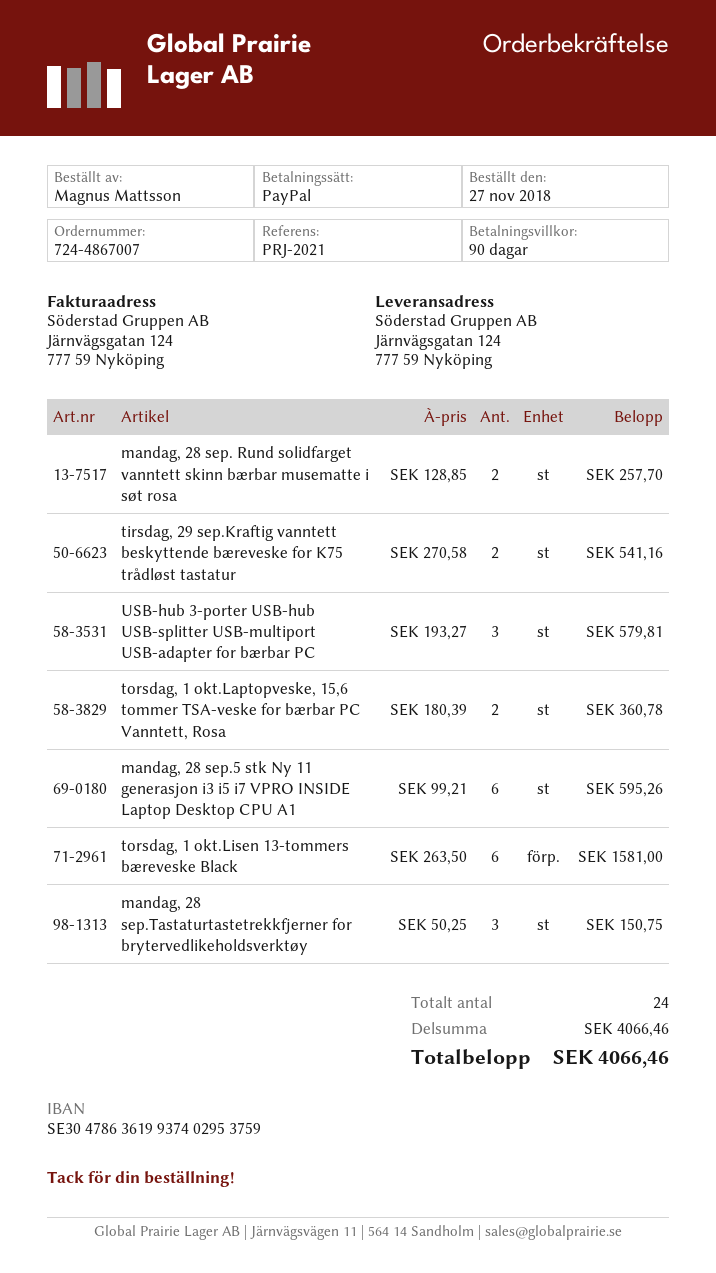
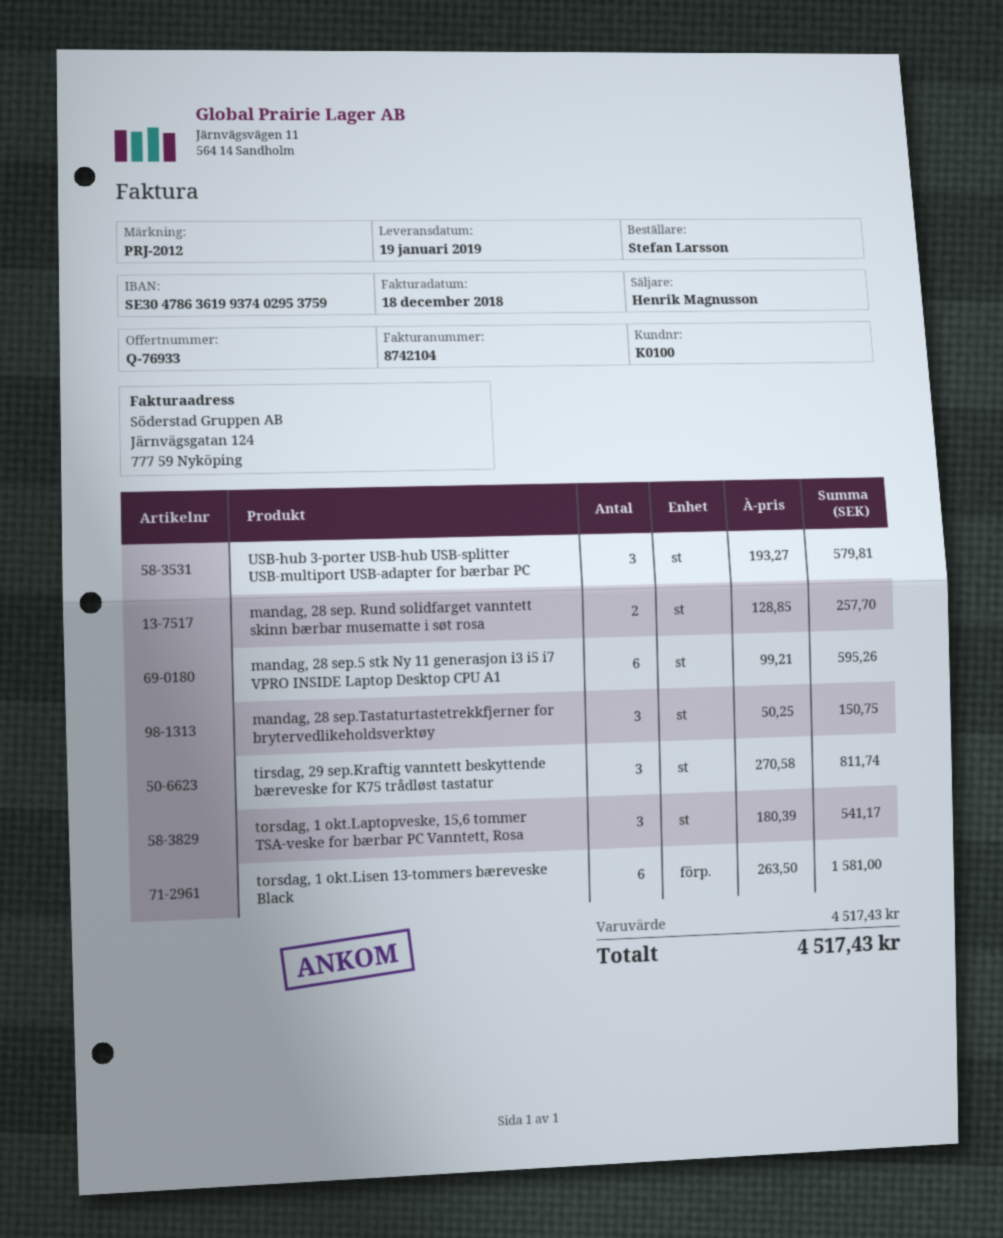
reference: PRJ-2021 -> PRJ-2012
ordered by: Magnus Mattsson -> Stefan Larsson
tirsdag, 29 sep.Kraftig vanntett beskyttende bæreveske for K75 trådløst tastatur: 2 x 270.58 = 541.16 -> 3 x 270.58 = 811.74
torsdag, 1 okt.Laptopveske, 15,6 tommer TSA-veske for bærbar PC Vanntett, Rosa: 2 x 180.39 = 360.78 -> 3 x 180.39 = 541.17
subtotal: 4066.46 -> 4517.43
total: 4066.46 -> 4517.43

